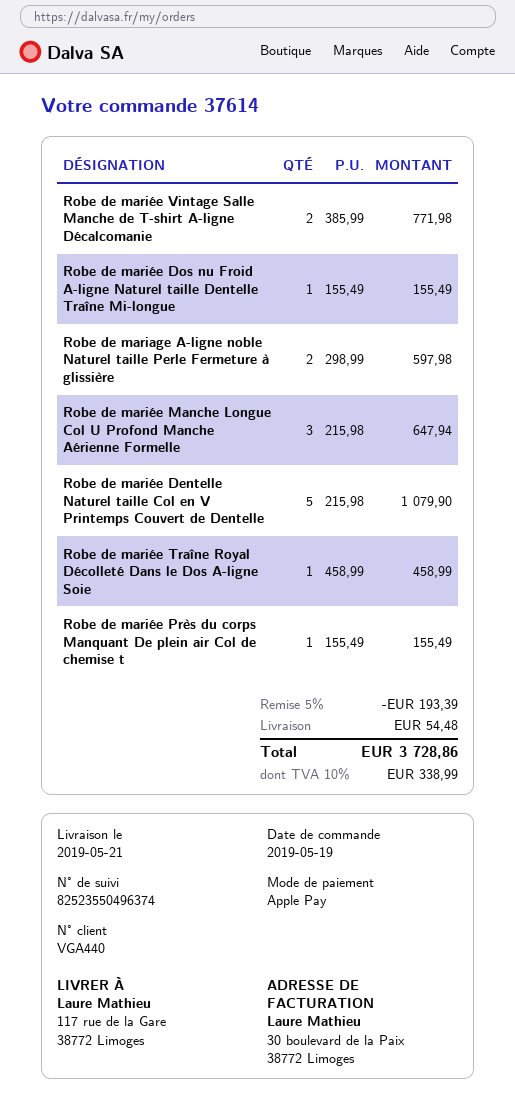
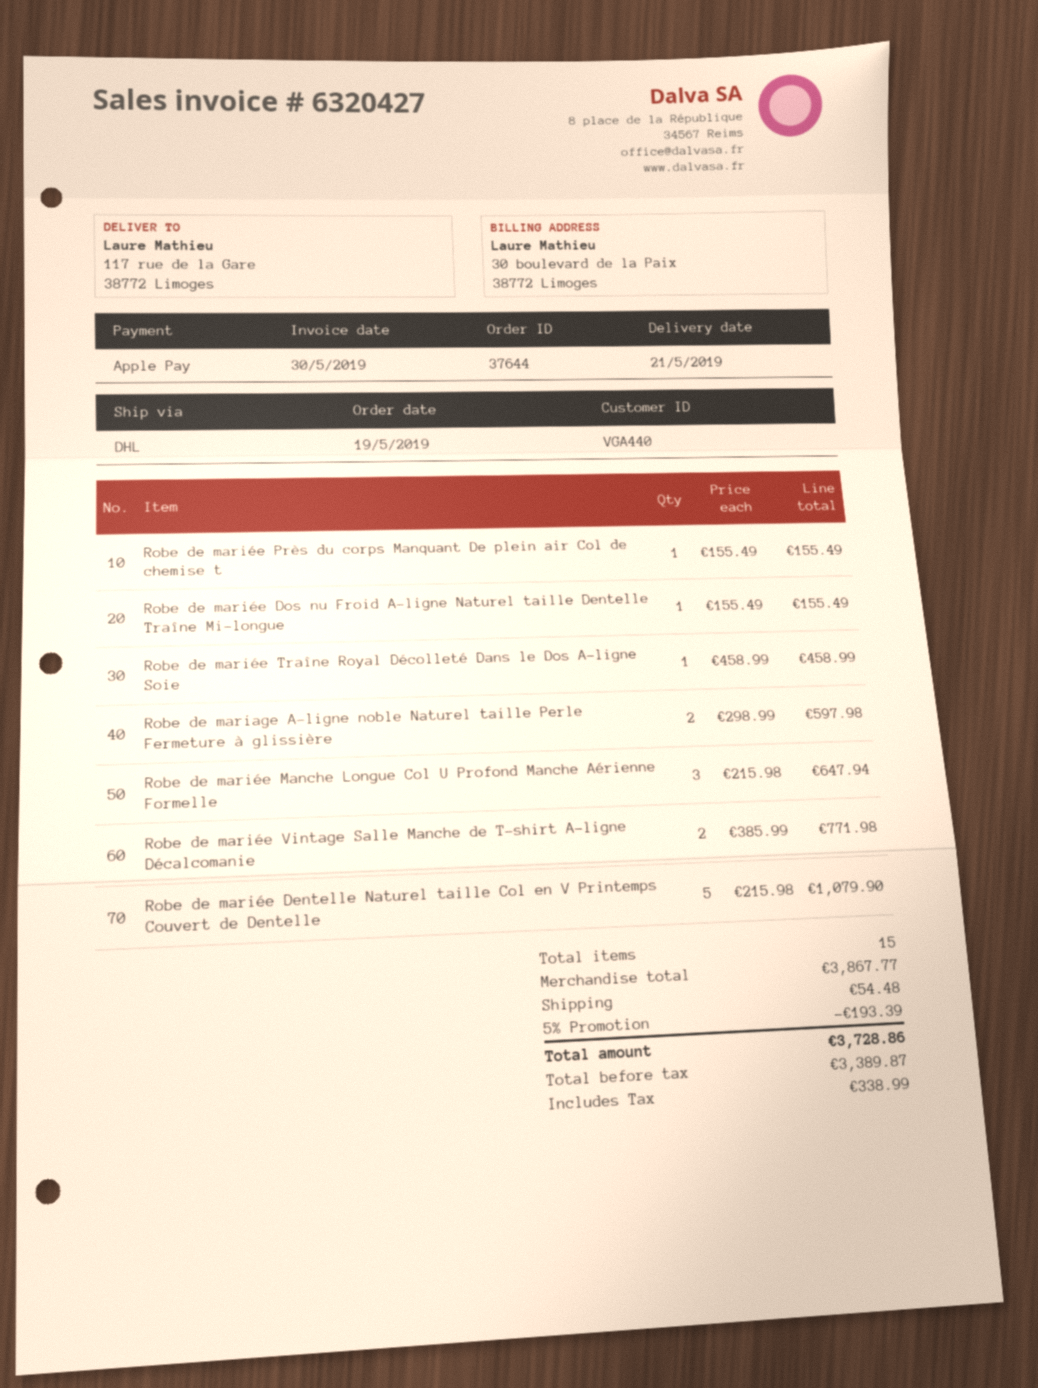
order number: 37614 -> 37644

